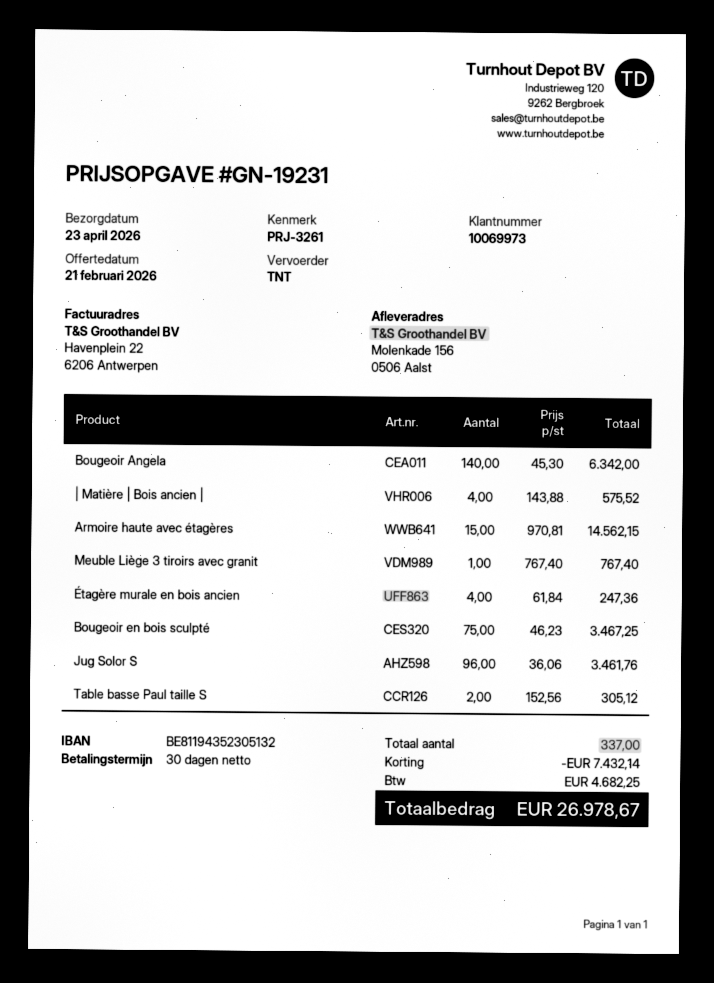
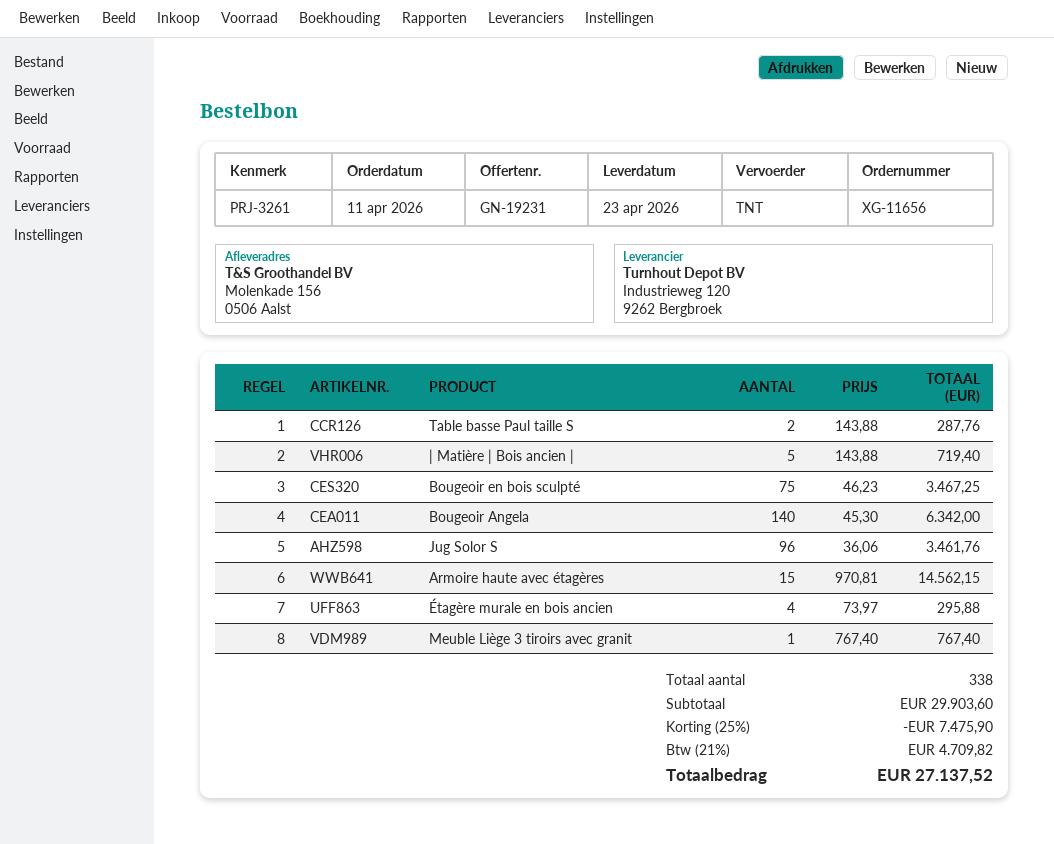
| Matière | Bois ancien |: 4 x 143.88 = 575.52 -> 5 x 143.88 = 719.40
Étagère murale en bois ancien: 4 x 61.84 = 247.36 -> 4 x 73.97 = 295.88
Table basse Paul taille S: 2 x 152.56 = 305.12 -> 2 x 143.88 = 287.76
total quantity: 337 -> 338
discount: 7432.14 -> 7475.90
tax: 4682.25 -> 4709.82
total: 26978.67 -> 27137.52

